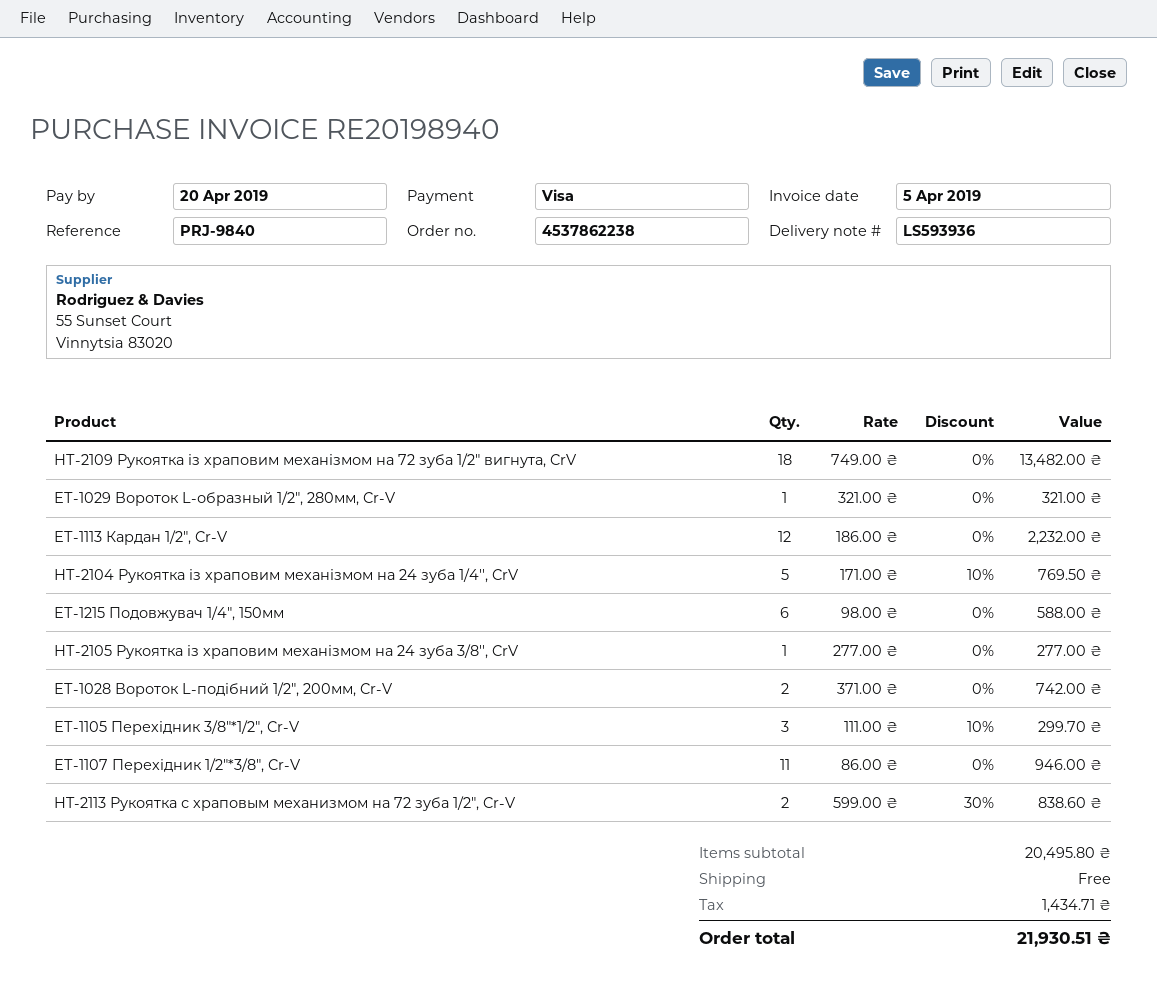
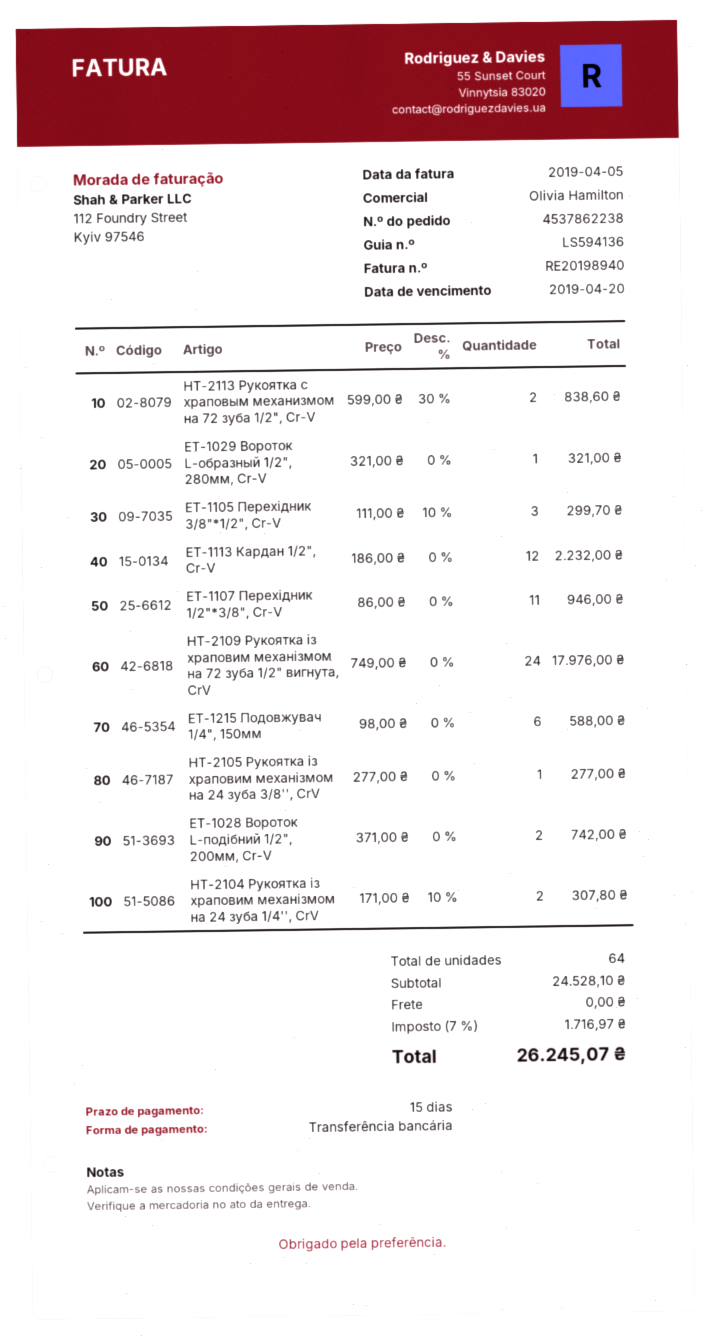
delivery note number: LS593936 -> LS594136
payment method: Visa -> bank transfer
НТ-2109 Рукоятка із храповим механізмом на 72 зуба 1/2" вигнута, CrV: 18 x 749.00 = 13482.00 -> 24 x 749.00 = 17976.00
НТ-2104 Рукоятка із храповим механізмом на 24 зуба 1/4'', CrV: 5 x 171.00 - 10% = 769.50 -> 2 x 171.00 - 10% = 307.80
subtotal: 20495.80 -> 24528.10
tax: 1434.71 -> 1716.97
total: 21930.51 -> 26245.07

